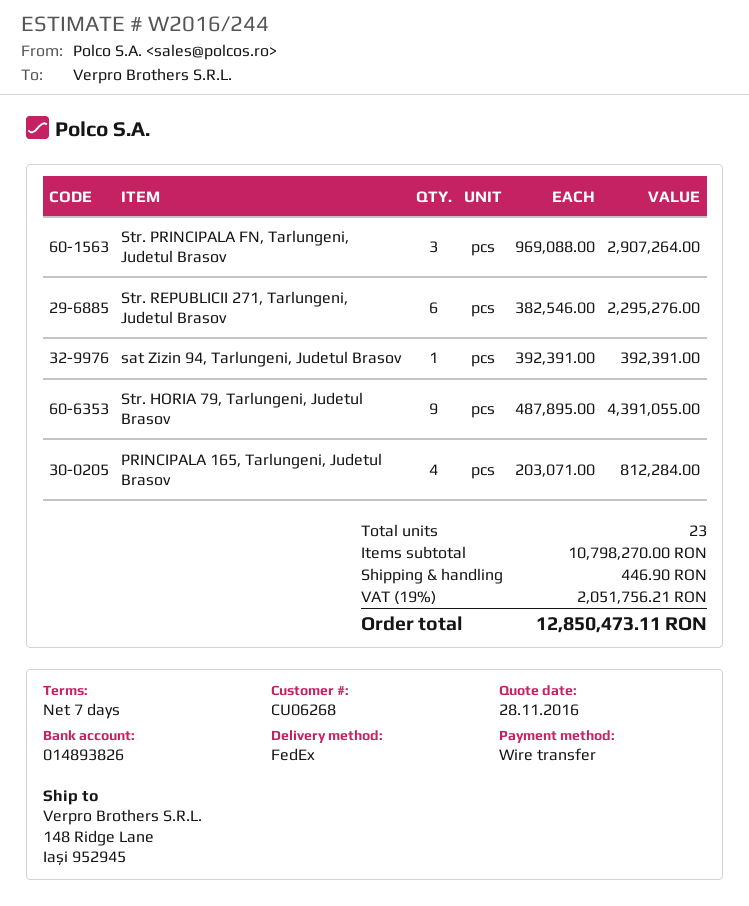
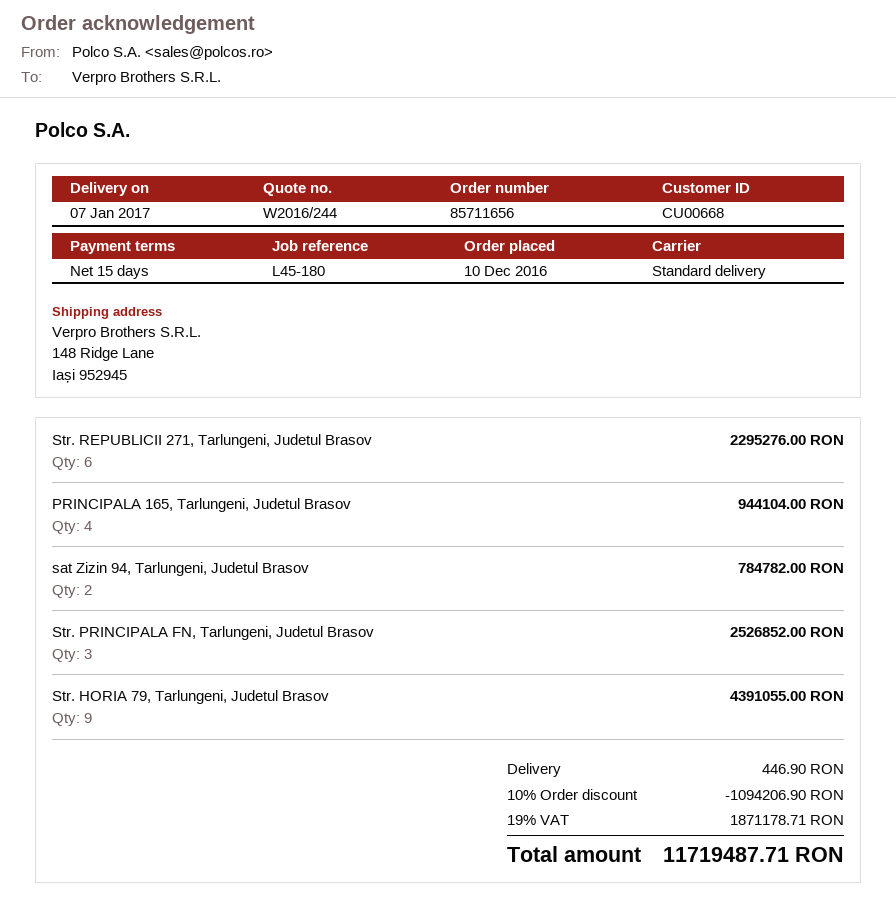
payment terms: 7 days -> 15 days
customer number: CU06268 -> CU00668
shipping method: FedEx -> standard
Str. PRINCIPALA FN, Tarlungeni, Judetul Brasov: 3 for 2907264.00 -> 3 for 2526852.00
sat Zizin 94, Tarlungeni, Judetul Brasov: 1 for 392391.00 -> 2 for 784782.00
PRINCIPALA 165, Tarlungeni, Judetul Brasov: 4 for 812284.00 -> 4 for 944104.00
discount: none -> 10% = 1094206.90
tax: 19% = 2051756.21 -> 19% = 1871178.71
total: 12850473.11 -> 11719487.71

